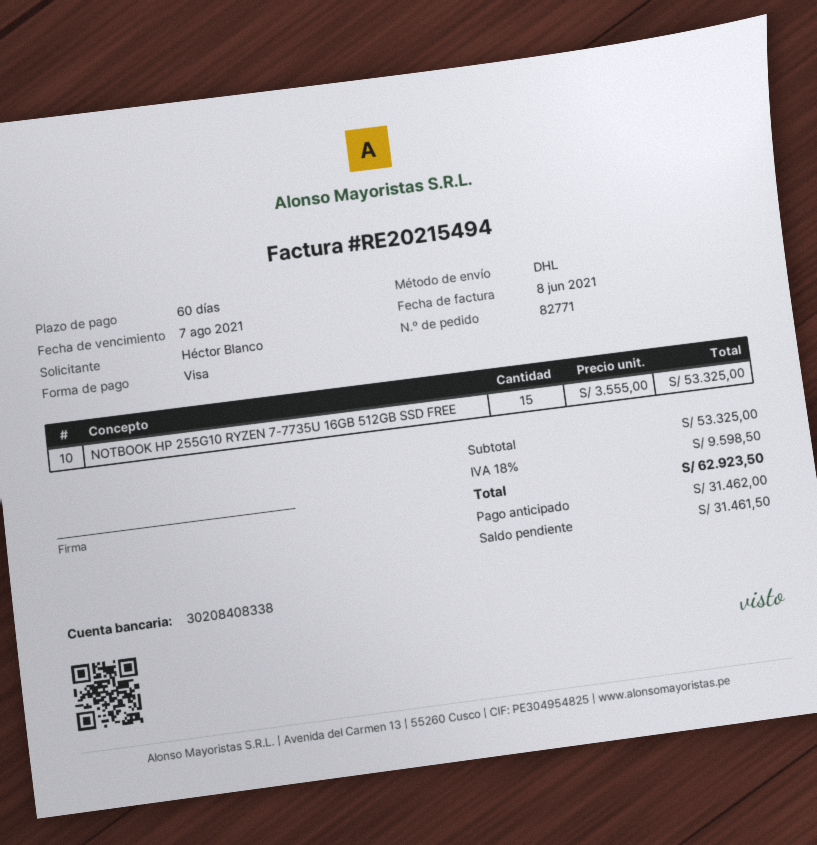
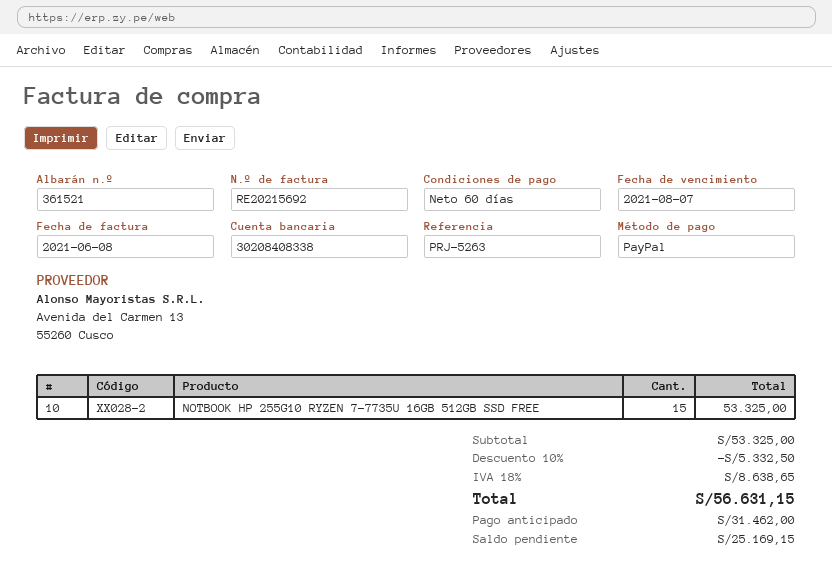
invoice number: RE20215494 -> RE20215692
payment method: Visa -> PayPal
discount: none -> 10% = 5332.50
tax: 18% = 9598.50 -> 18% = 8638.65
total: 62923.50 -> 56631.15
balance: 31461.50 -> 25169.15

